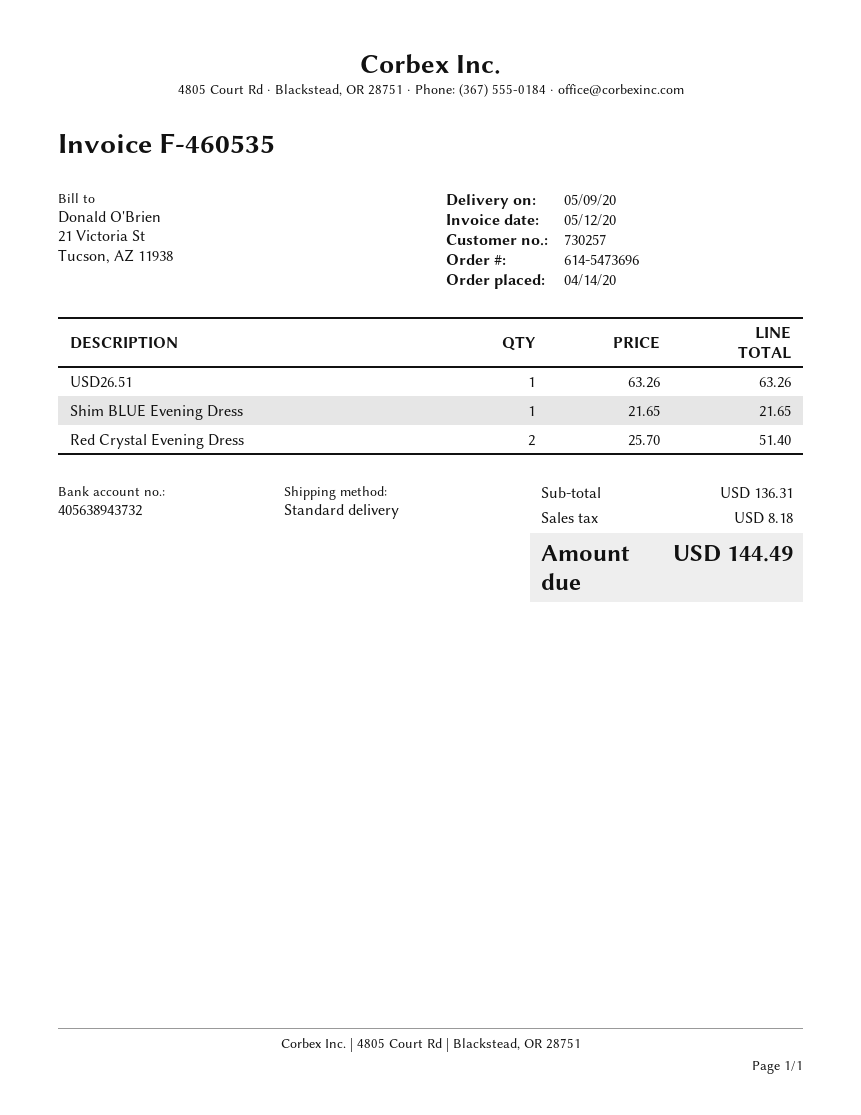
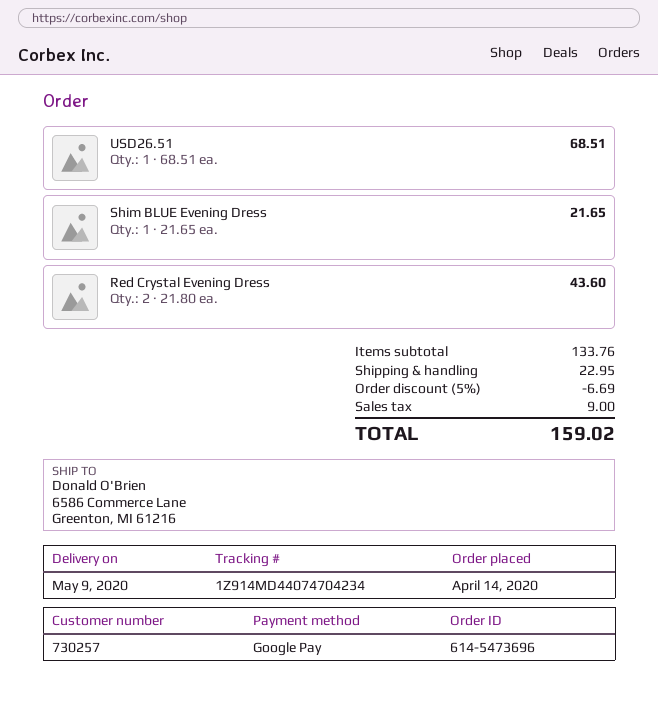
USD26.51: 1 x 63.26 = 63.26 -> 1 x 68.51 = 68.51
Red Crystal Evening Dress: 2 x 25.70 = 51.40 -> 2 x 21.80 = 43.60
subtotal: 136.31 -> 133.76
discount: none -> 5% = 6.69
shipping: none -> 22.95
tax: 8.18 -> 9.00
total: 144.49 -> 159.02

